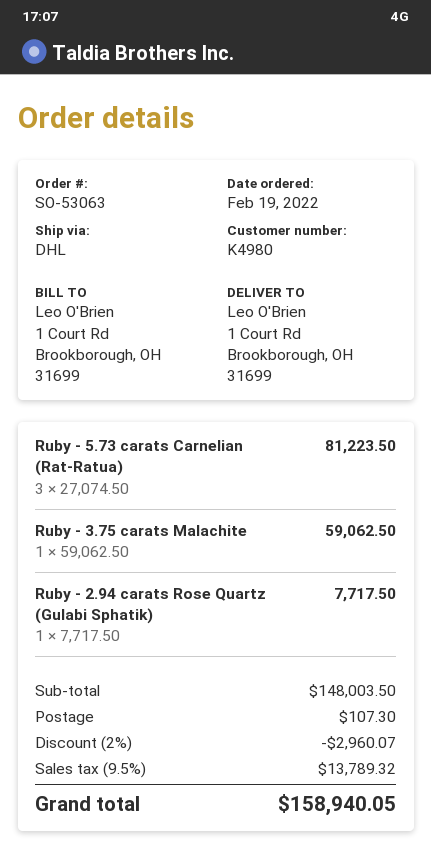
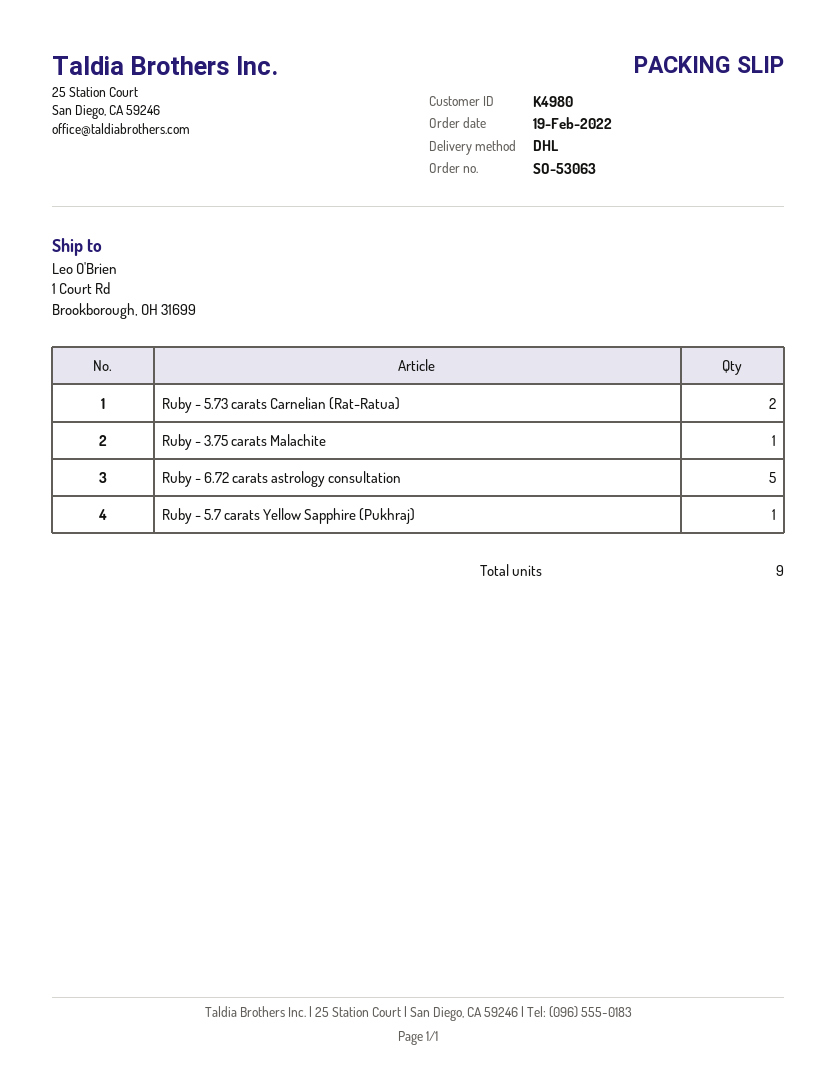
Ruby - 5.73 carats Carnelian (Rat-Ratua): 3 -> 2
Ruby - 2.94 carats Rose Quartz (Gulabi Sphatik): 1 -> none
Ruby - 6.72 carats astrology consultation: none -> 5
Ruby - 5.7 carats Yellow Sapphire (Pukhraj): none -> 1

